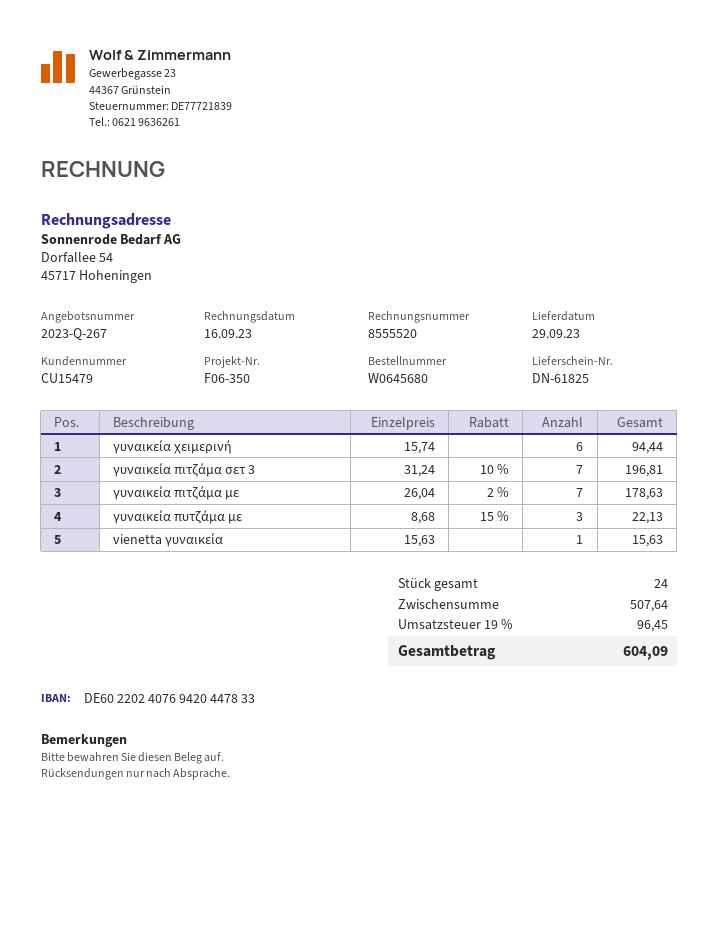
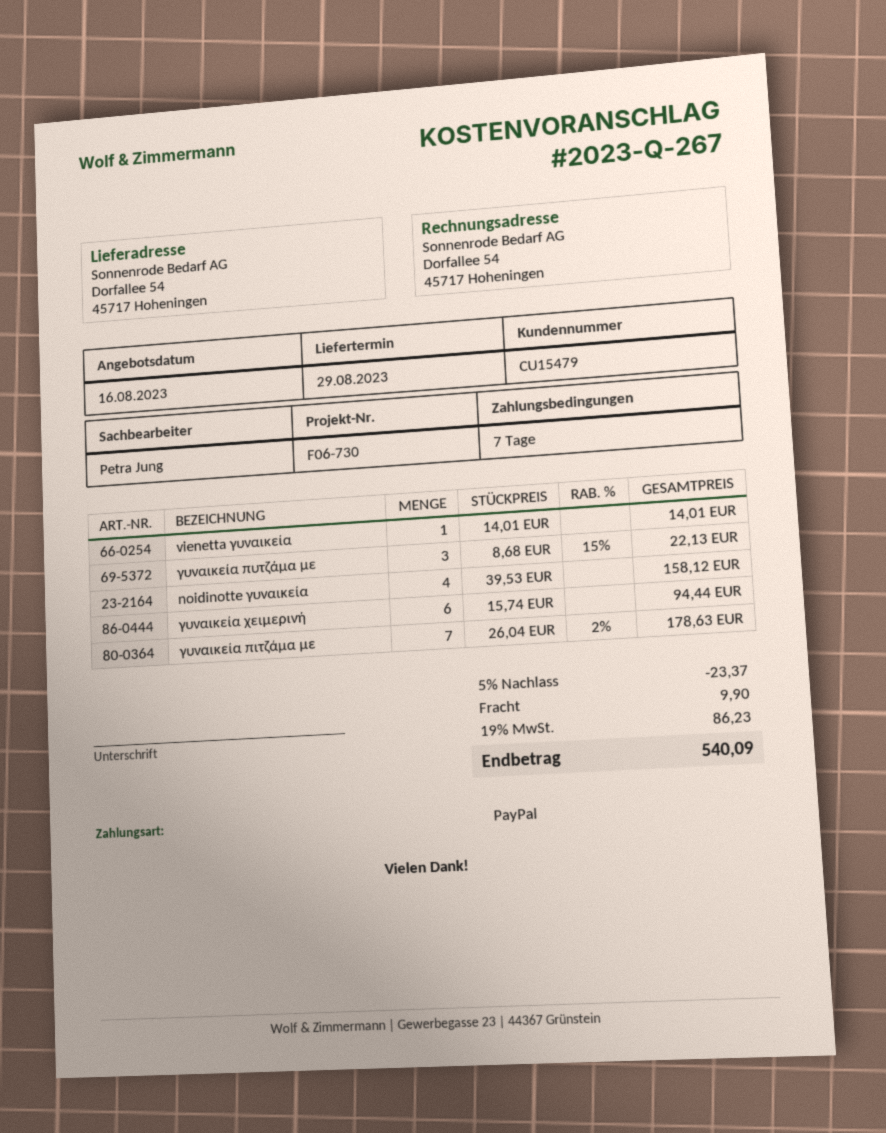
delivery date: 2023-09-29 -> 2023-08-29
reference: F06-350 -> F06-730
γυναικεία πιτζάμα σετ 3: 7 x 31.24 - 10% = 196.81 -> none
vienetta γυναικεία: 1 x 15.63 = 15.63 -> 1 x 14.01 = 14.01
noidinotte γυναικεία: none -> 4 x 39.53 = 158.12
discount: none -> 5% = 23.37
shipping: none -> 9.90
tax: 19% = 96.45 -> 19% = 86.23
total: 604.09 -> 540.09

